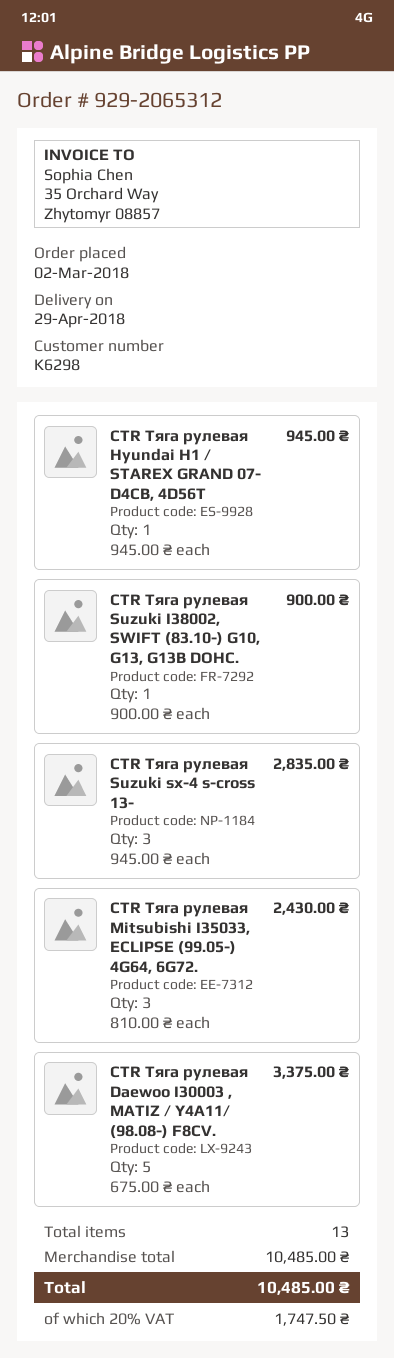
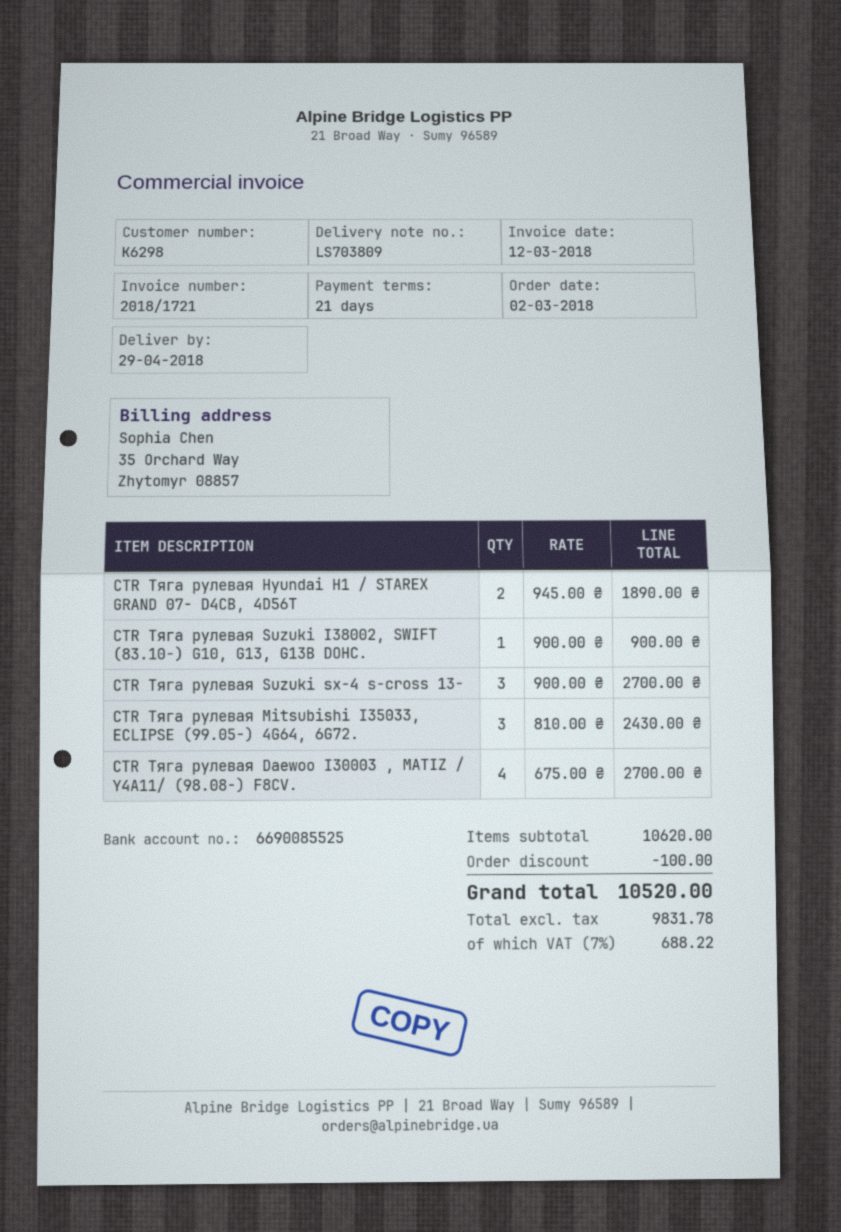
CTR Тяга рулевая Hyundai H1 / STAREX GRAND 07- D4CB, 4D56T: 1 x 945.00 = 945.00 -> 2 x 945.00 = 1890.00
CTR Тяга рулевая Suzuki sx-4 s-cross 13-: 3 x 945.00 = 2835.00 -> 3 x 900.00 = 2700.00
CTR Тяга рулевая Daewoo I30003 , MATIZ / Y4A11/ (98.08-) F8CV.: 5 x 675.00 = 3375.00 -> 4 x 675.00 = 2700.00
subtotal: 10485.00 -> 10620.00
discount: none -> 100.00
tax: 20% = 1747.50 -> 7% = 688.22
total: 10485.00 -> 10520.00

